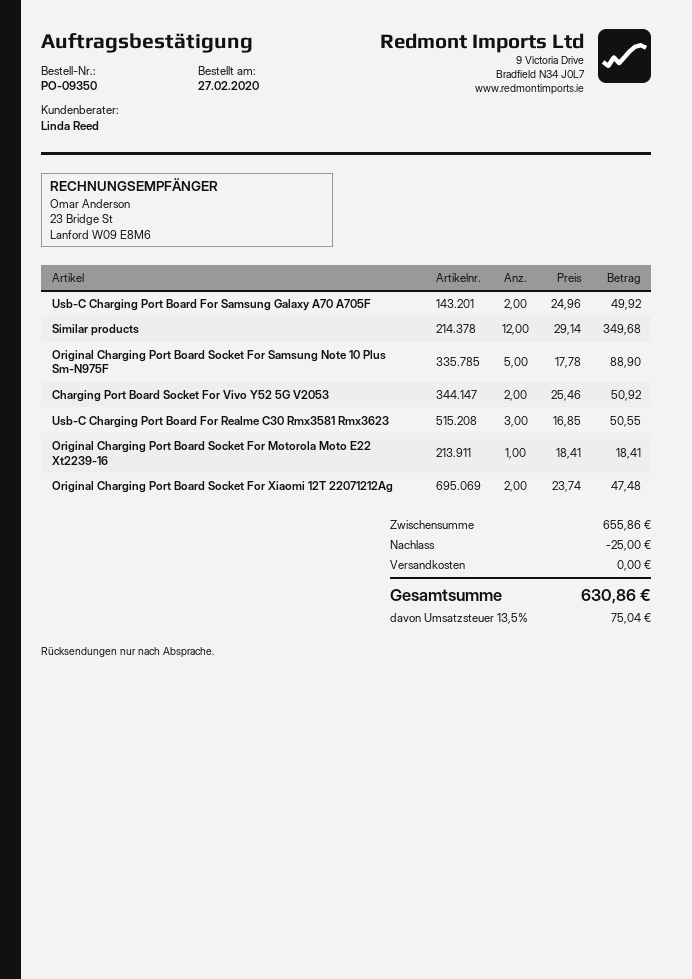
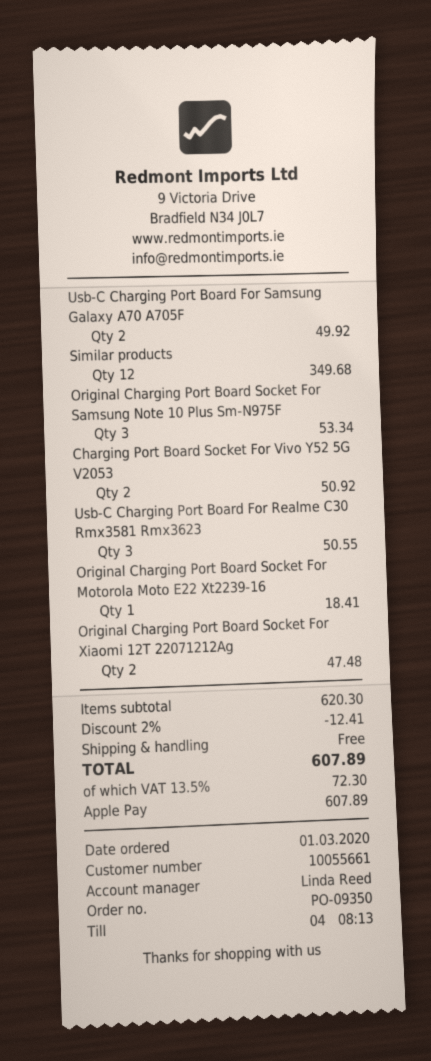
order date: 2020-02-27 -> 2020-03-01
Original Charging Port Board Socket For Samsung Note 10 Plus Sm-N975F: 5 for 88.90 -> 3 for 53.34
subtotal: 655.86 -> 620.30
discount: 25.00 -> 12.41
tax: 13.5% = 75.04 -> 13.5% = 72.30
total: 630.86 -> 607.89

